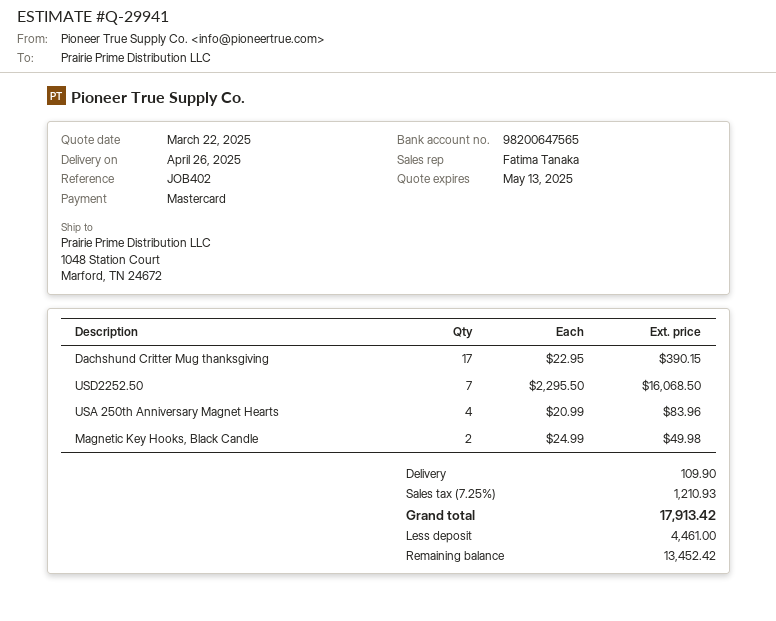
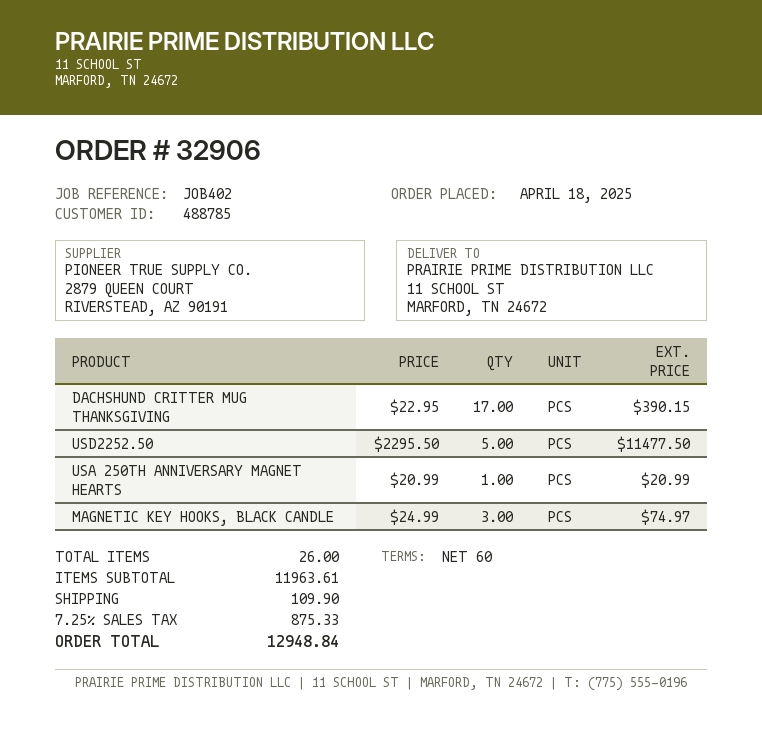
ship to: 1048 Station Court, Marford, TN 24672 -> 11 SCHOOL ST, MARFORD, TN 24672
USD2252.50: 7 x 2295.50 = 16068.50 -> 5 x 2295.50 = 11477.50
USA 250th Anniversary Magnet Hearts: 4 x 20.99 = 83.96 -> 1 x 20.99 = 20.99
Magnetic Key Hooks, Black Candle: 2 x 24.99 = 49.98 -> 3 x 24.99 = 74.97
tax: 7.25% = 1210.93 -> 7.25% = 875.33
total: 17913.42 -> 12948.84

